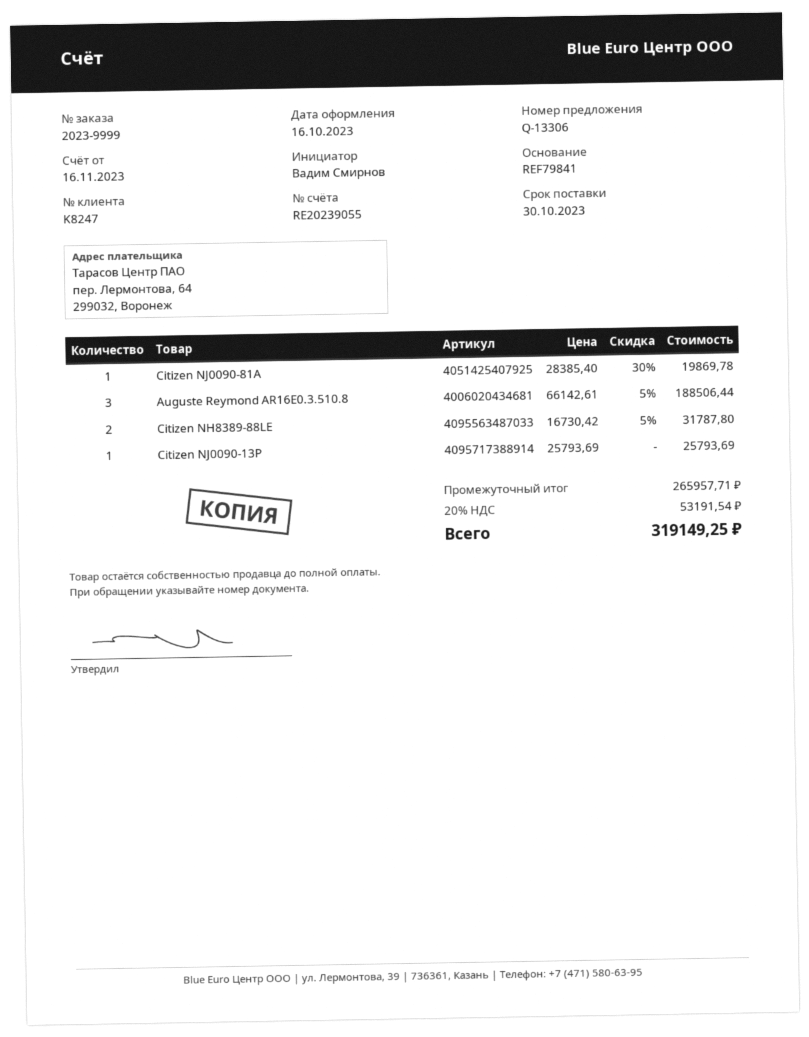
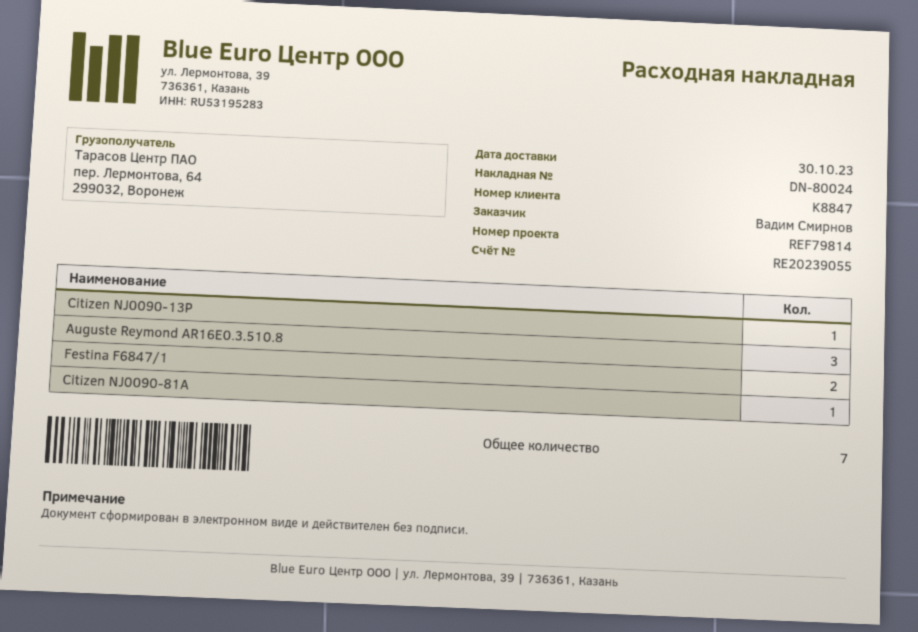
customer number: K8247 -> K8847
reference: REF79841 -> REF79814
Citizen NH8389-88LE: 2 -> none
Festina F6847/1: none -> 2

